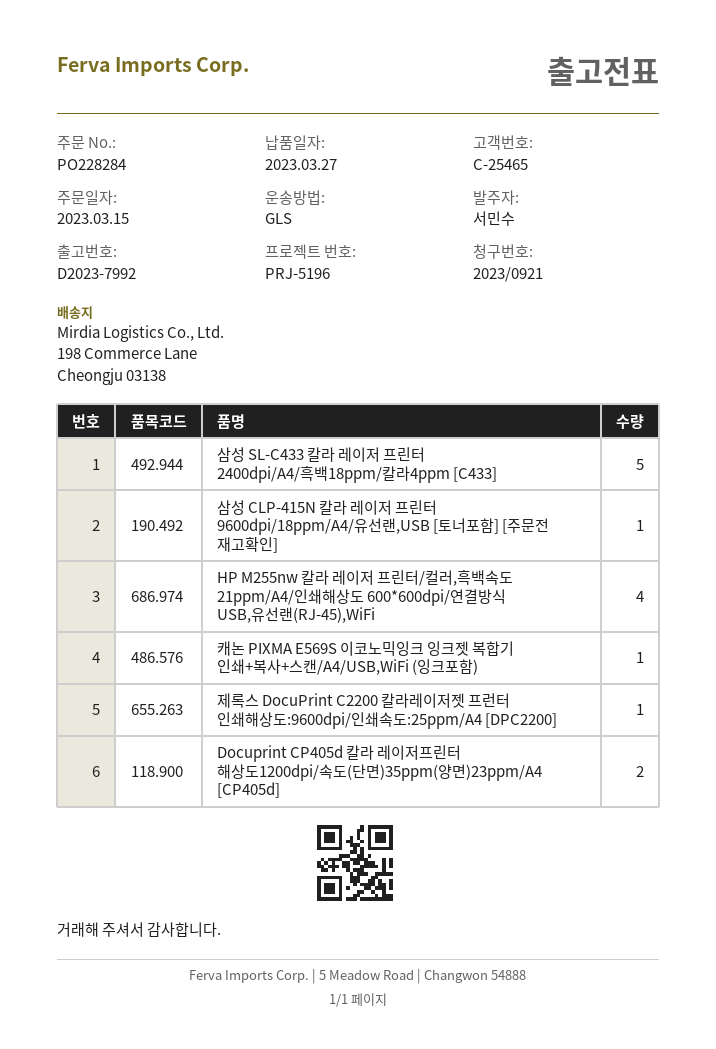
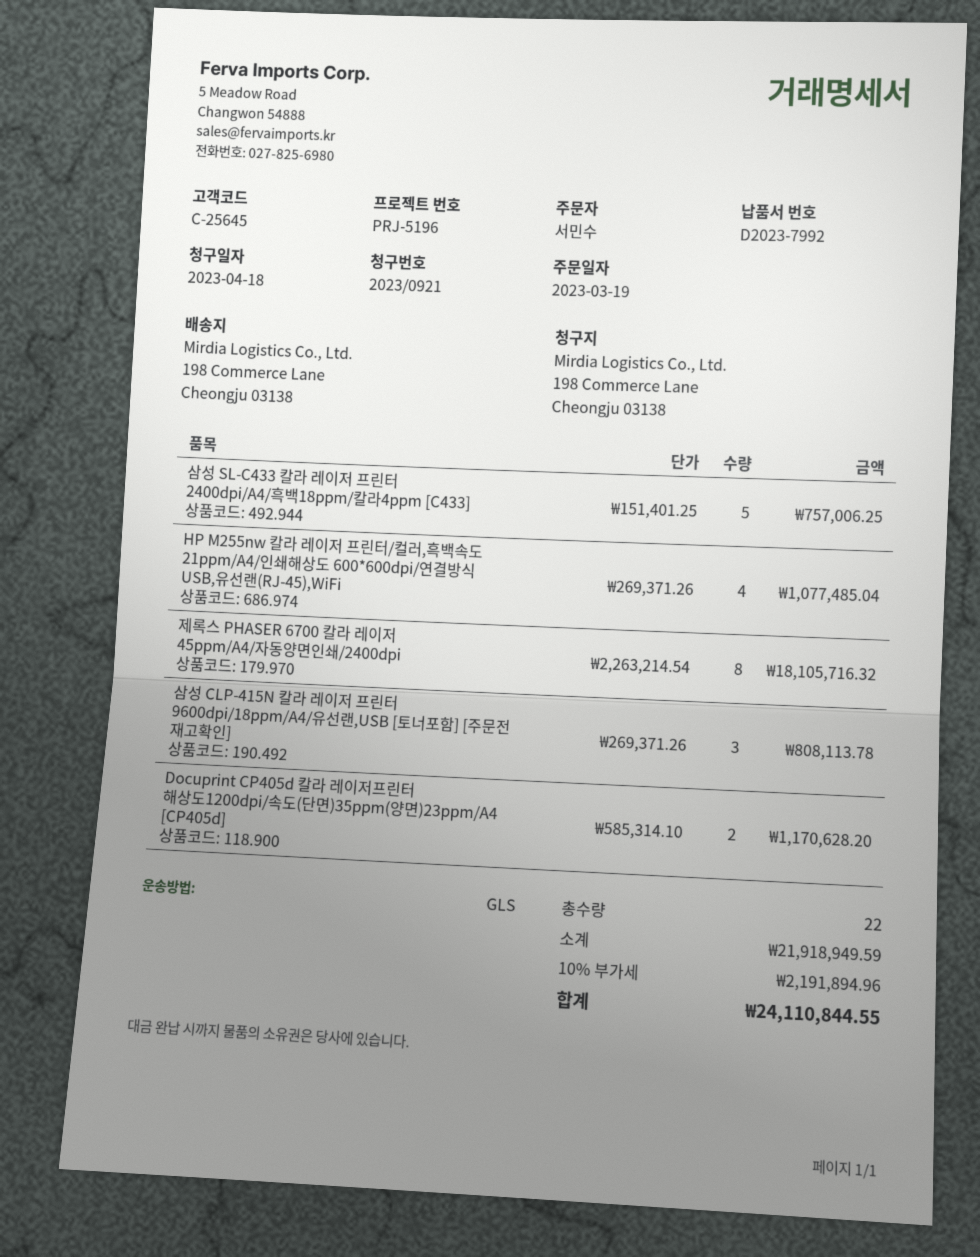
order date: 2023-03-15 -> 2023-03-19
customer number: C-25465 -> C-25645
삼성 CLP-415N 칼라 레이저 프린터 9600dpi/18ppm/A4/유선랜,USB [토너포함] [주문전 재고확인]: 1 -> 3
캐논 PIXMA E569S 이코노믹잉크 잉크젯 복합기 인쇄+복사+스캔/A4/USB,WiFi (잉크포함): 1 -> none
제록스 DocuPrint C2200 칼라레이저젯 프런터 인쇄해상도:9600dpi/인쇄속도:25ppm/A4 [DPC2200]: 1 -> none
제록스 PHASER 6700 칼라 레이저 45ppm/A4/자동양면인쇄/2400dpi: none -> 8

